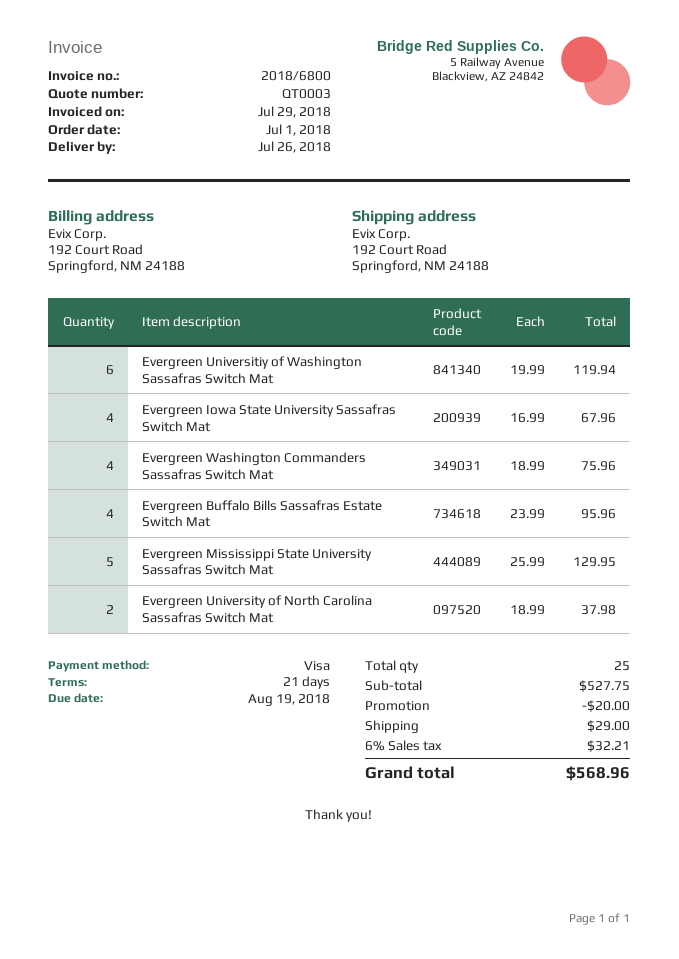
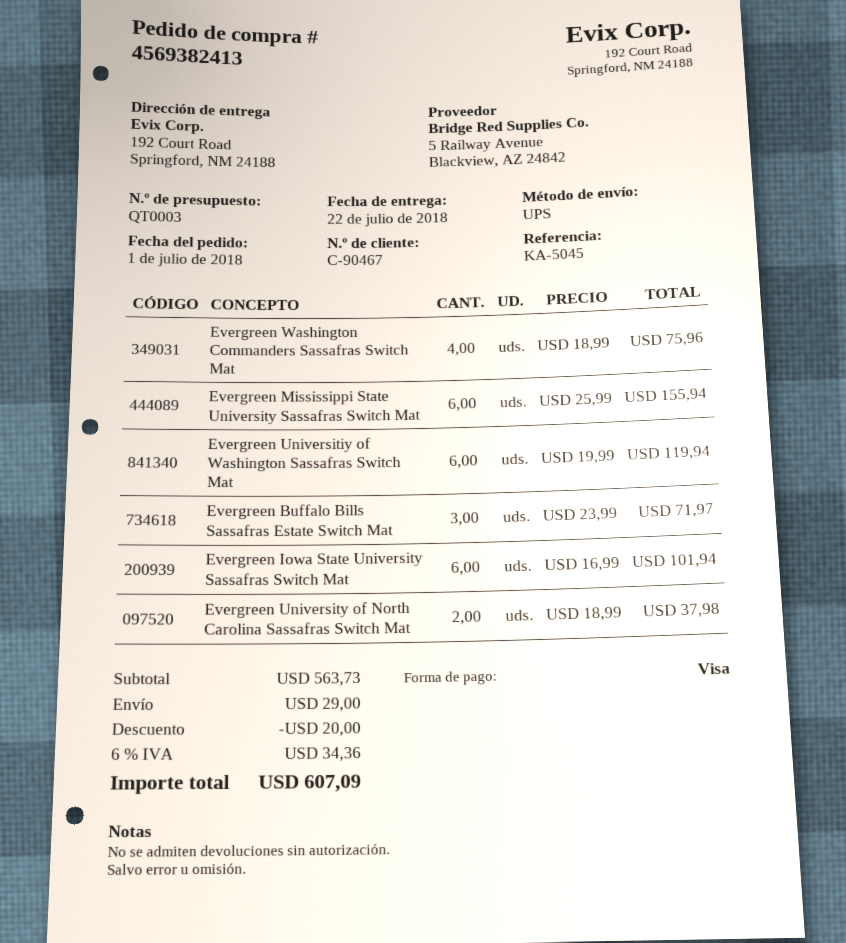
delivery date: 2018-07-26 -> 2018-07-22
Evergreen Iowa State University Sassafras Switch Mat: 4 x 16.99 = 67.96 -> 6 x 16.99 = 101.94
Evergreen Buffalo Bills Sassafras Estate Switch Mat: 4 x 23.99 = 95.96 -> 3 x 23.99 = 71.97
Evergreen Mississippi State University Sassafras Switch Mat: 5 x 25.99 = 129.95 -> 6 x 25.99 = 155.94
subtotal: 527.75 -> 563.73
tax: 6% = 32.21 -> 6% = 34.36
total: 568.96 -> 607.09

